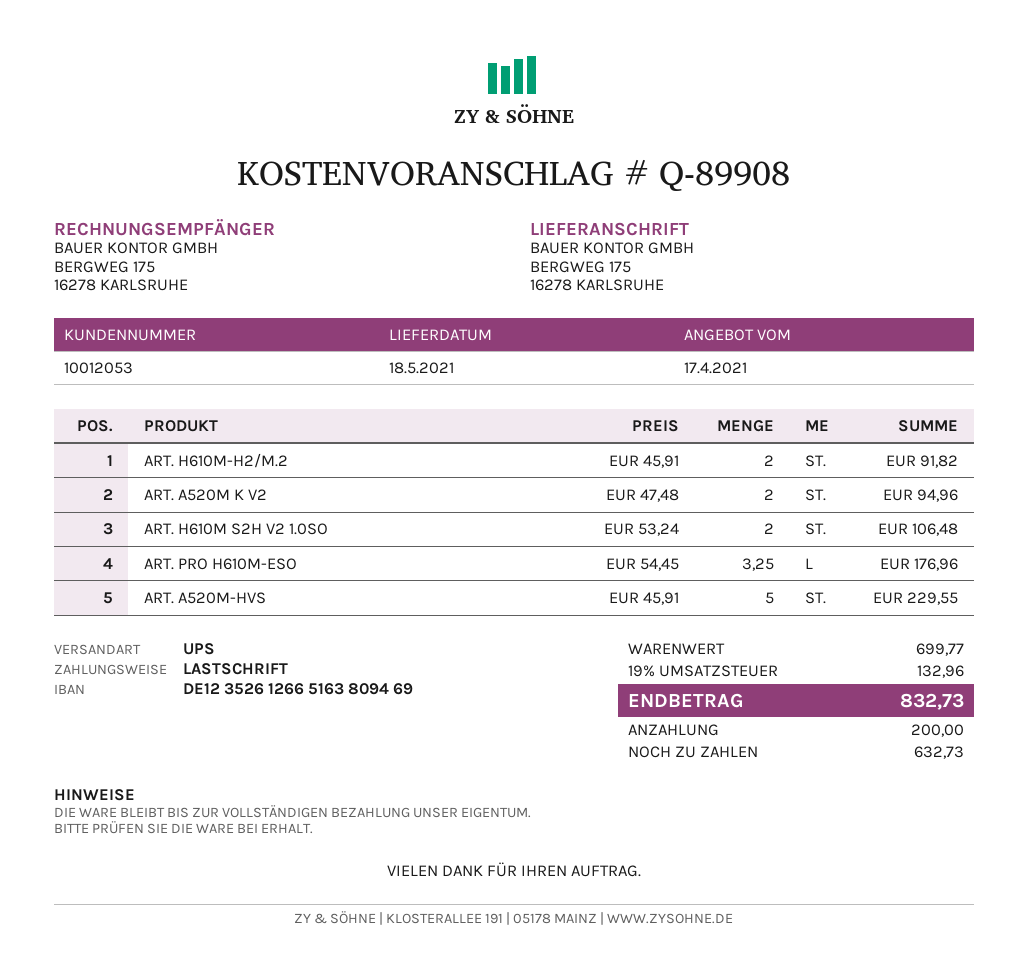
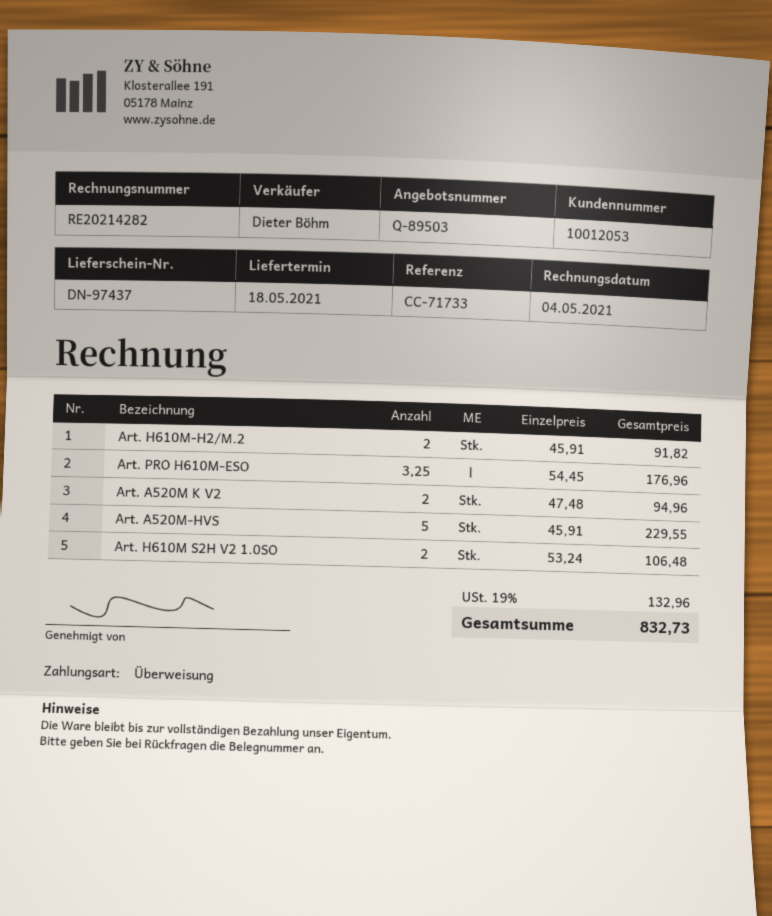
quote number: Q-89908 -> Q-89503
payment method: direct debit -> bank transfer

